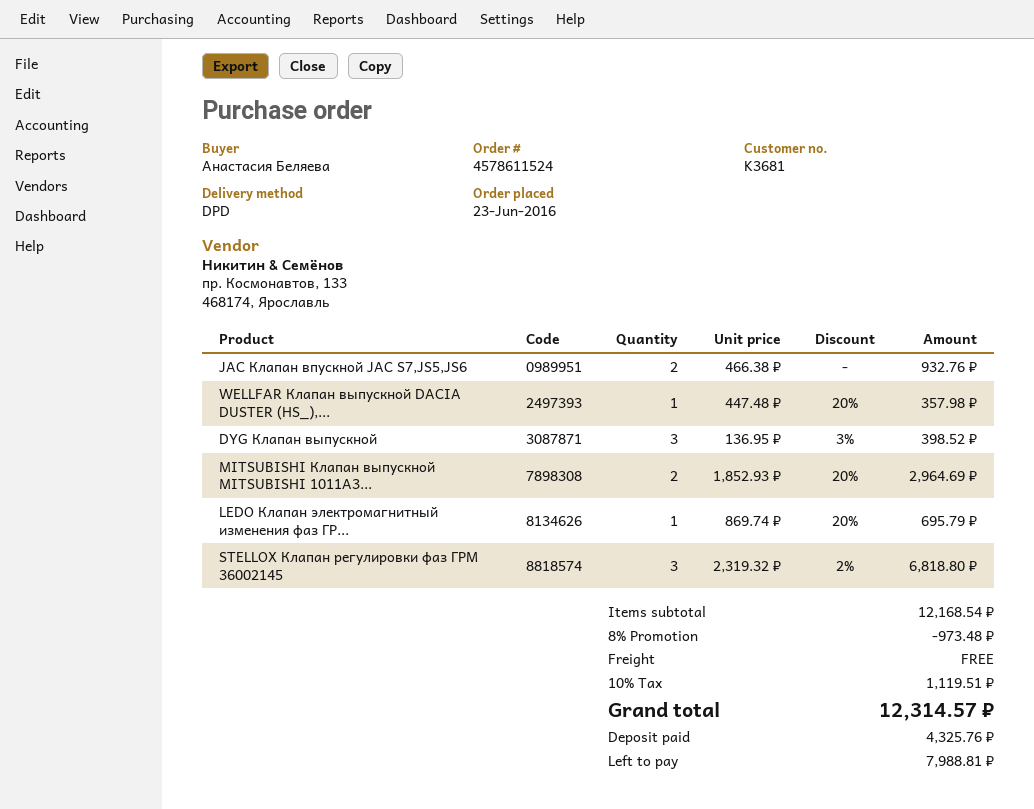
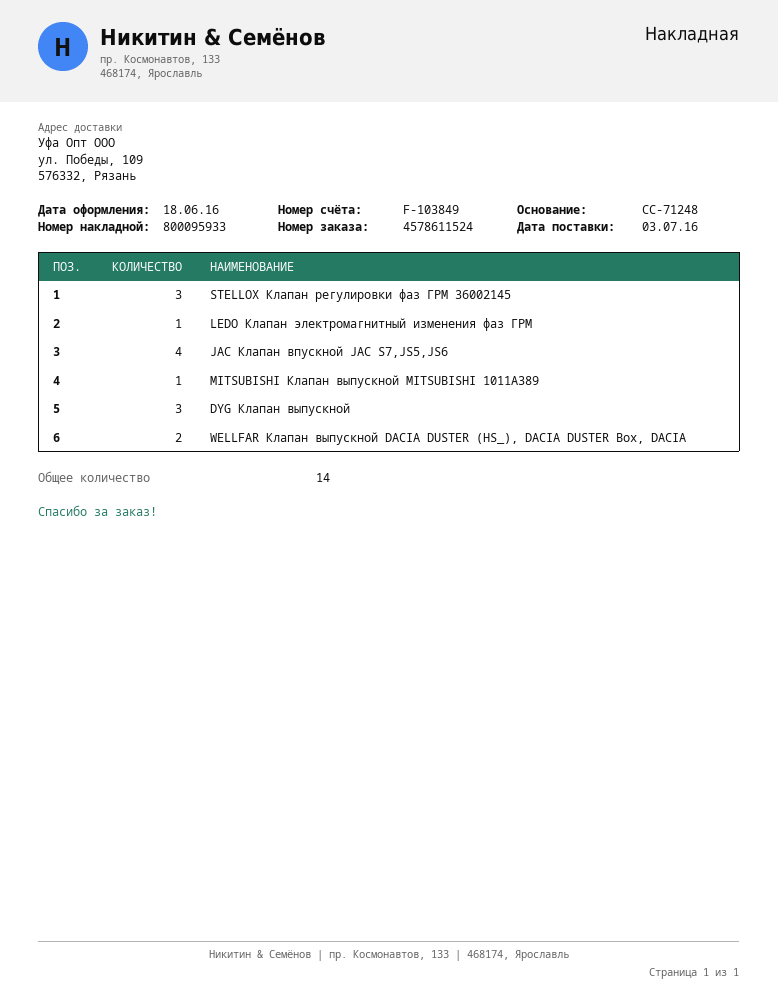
order date: 2016-06-23 -> 2016-06-18
JAC Клапан впускной JAC S7,JS5,JS6: 2 -> 4
WELLFAR Клапан выпускной DACIA DUSTER (HS_),...: 1 -> 2
MITSUBISHI Клапан выпускной MITSUBISHI 1011A3...: 2 -> 1

